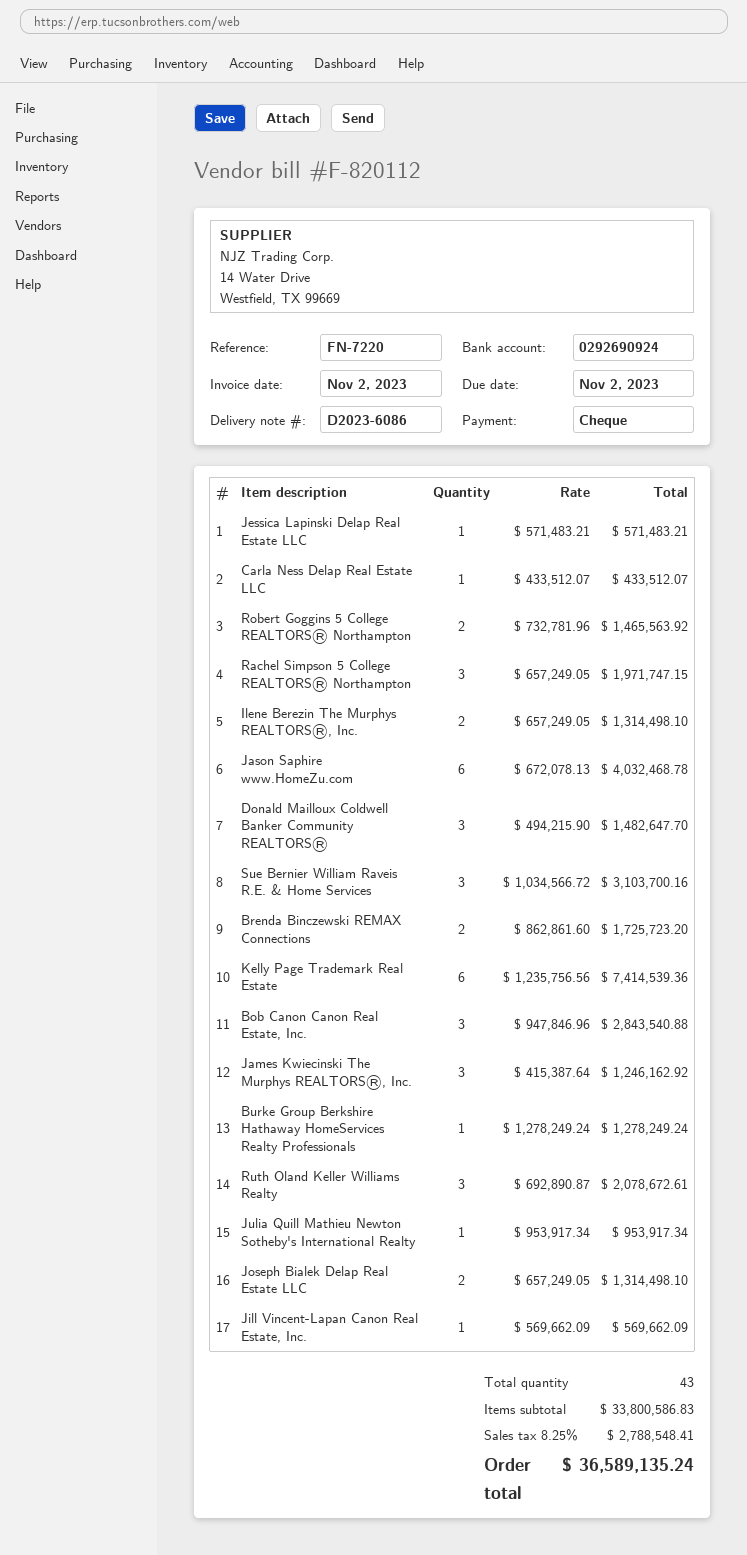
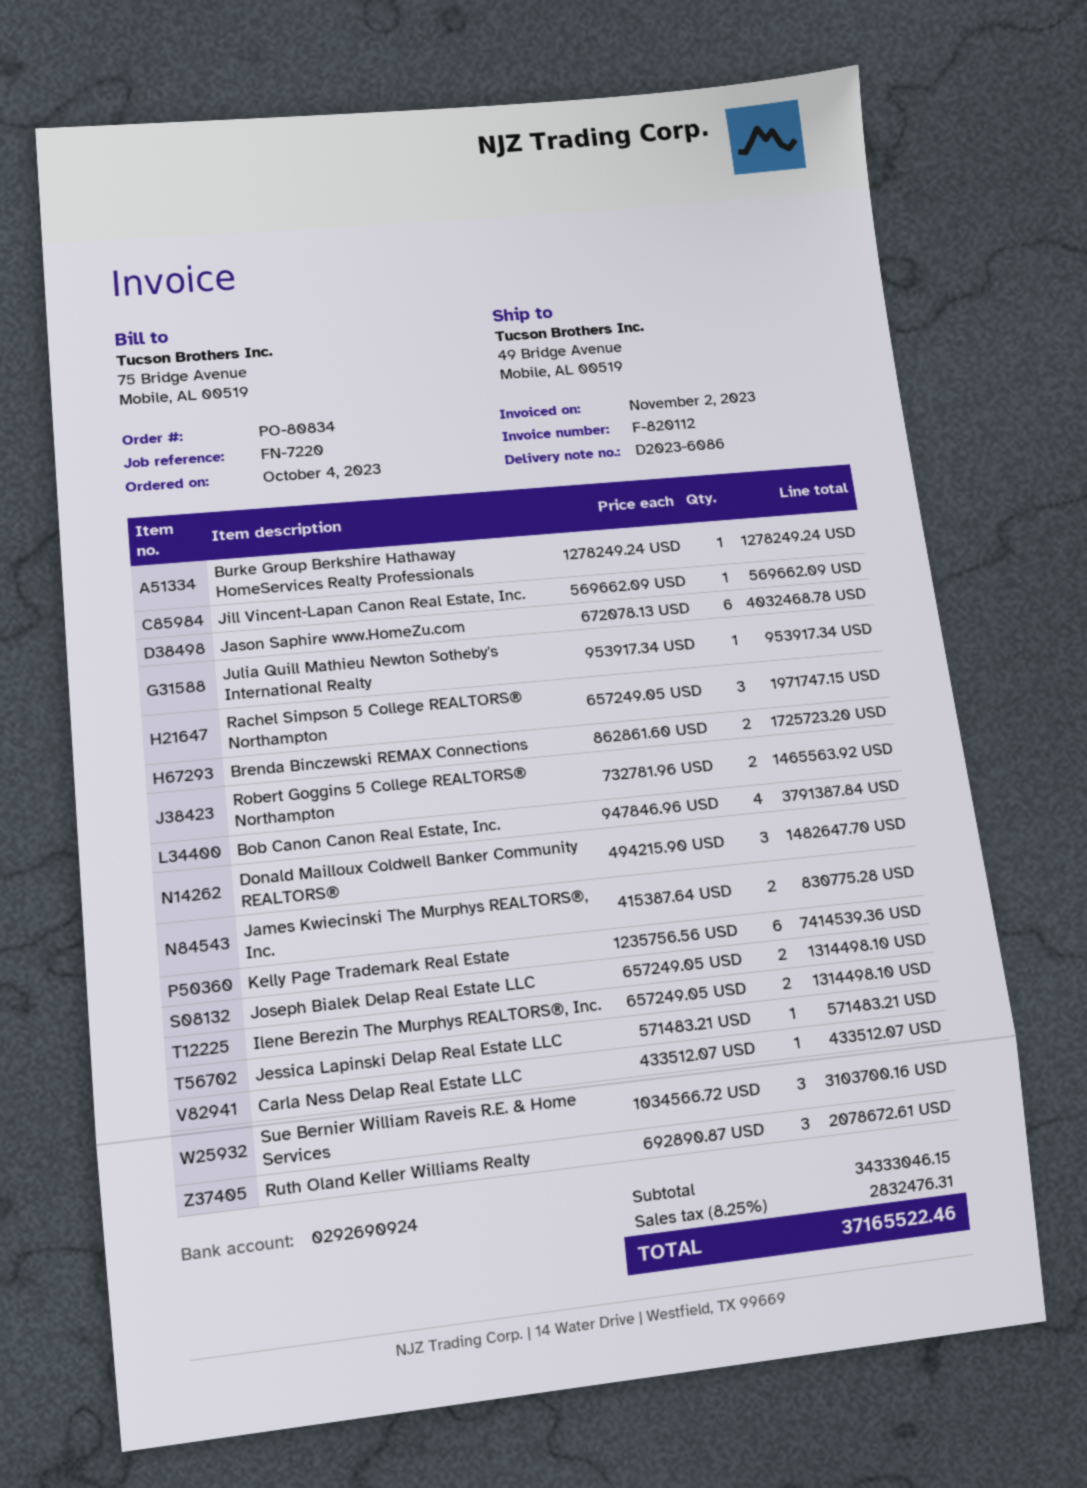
Bob Canon Canon Real Estate, Inc.: 3 x 947846.96 = 2843540.88 -> 4 x 947846.96 = 3791387.84
James Kwiecinski The Murphys REALTORS®, Inc.: 3 x 415387.64 = 1246162.92 -> 2 x 415387.64 = 830775.28
subtotal: 33800586.83 -> 34333046.15
tax: 8.25% = 2788548.41 -> 8.25% = 2832476.31
total: 36589135.24 -> 37165522.46

